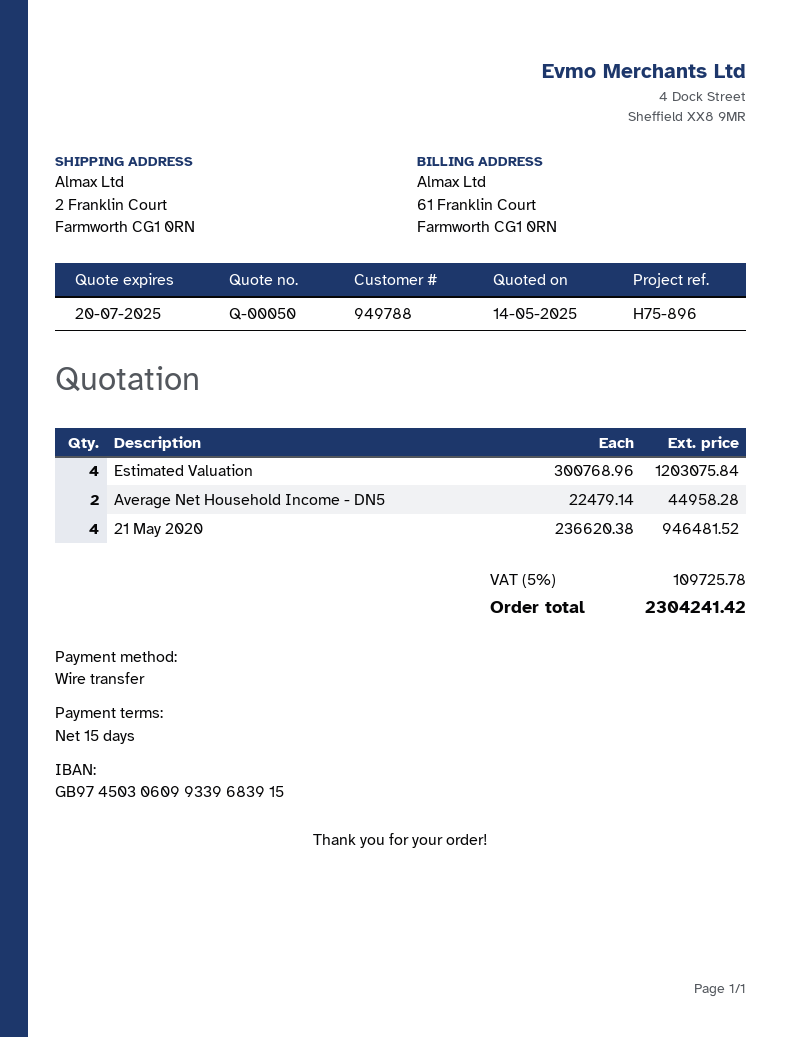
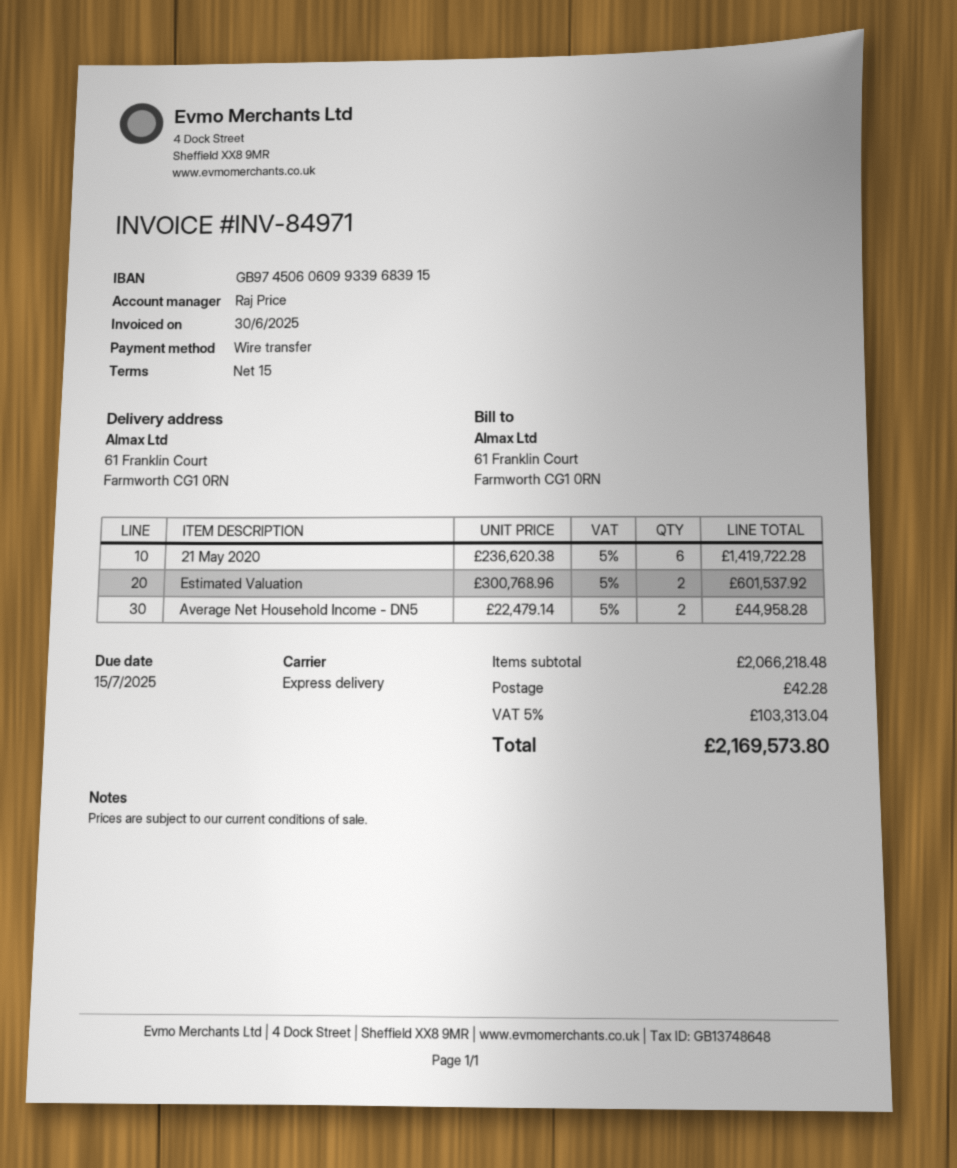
bank account: GB97450306099339683915 -> GB97450606099339683915
ship to: 2 Franklin Court, Farmworth CG1 0RN -> 61 Franklin Court, Farmworth CG1 0RN
Estimated Valuation: 4 x 300768.96 = 1203075.84 -> 2 x 300768.96 = 601537.92
21 May 2020: 4 x 236620.38 = 946481.52 -> 6 x 236620.38 = 1419722.28
shipping: none -> 42.28
tax: 5% = 109725.78 -> 5% = 103313.04
total: 2304241.42 -> 2169573.80

